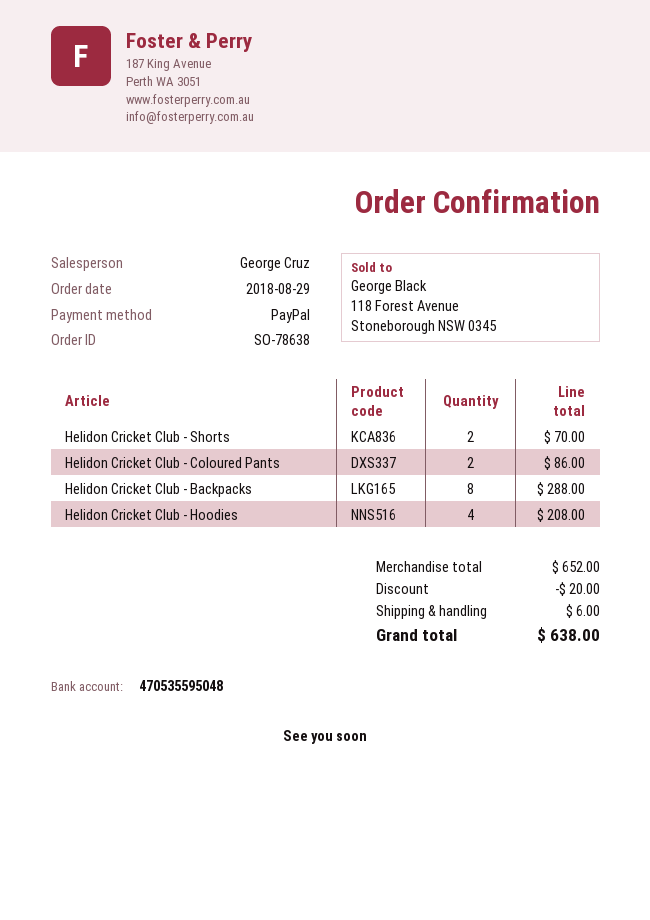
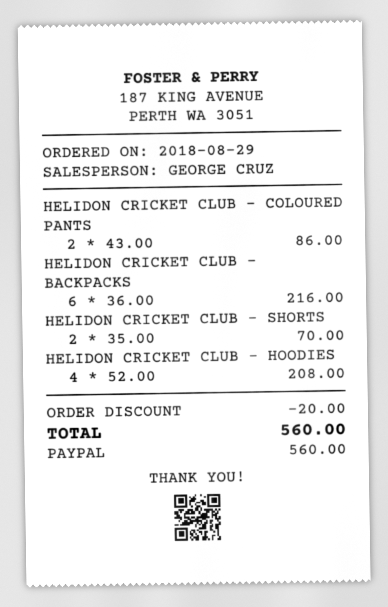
Helidon Cricket Club - Backpacks: 8 for 288.00 -> 6 for 216.00
shipping: 6.00 -> none
total: 638.00 -> 560.00

